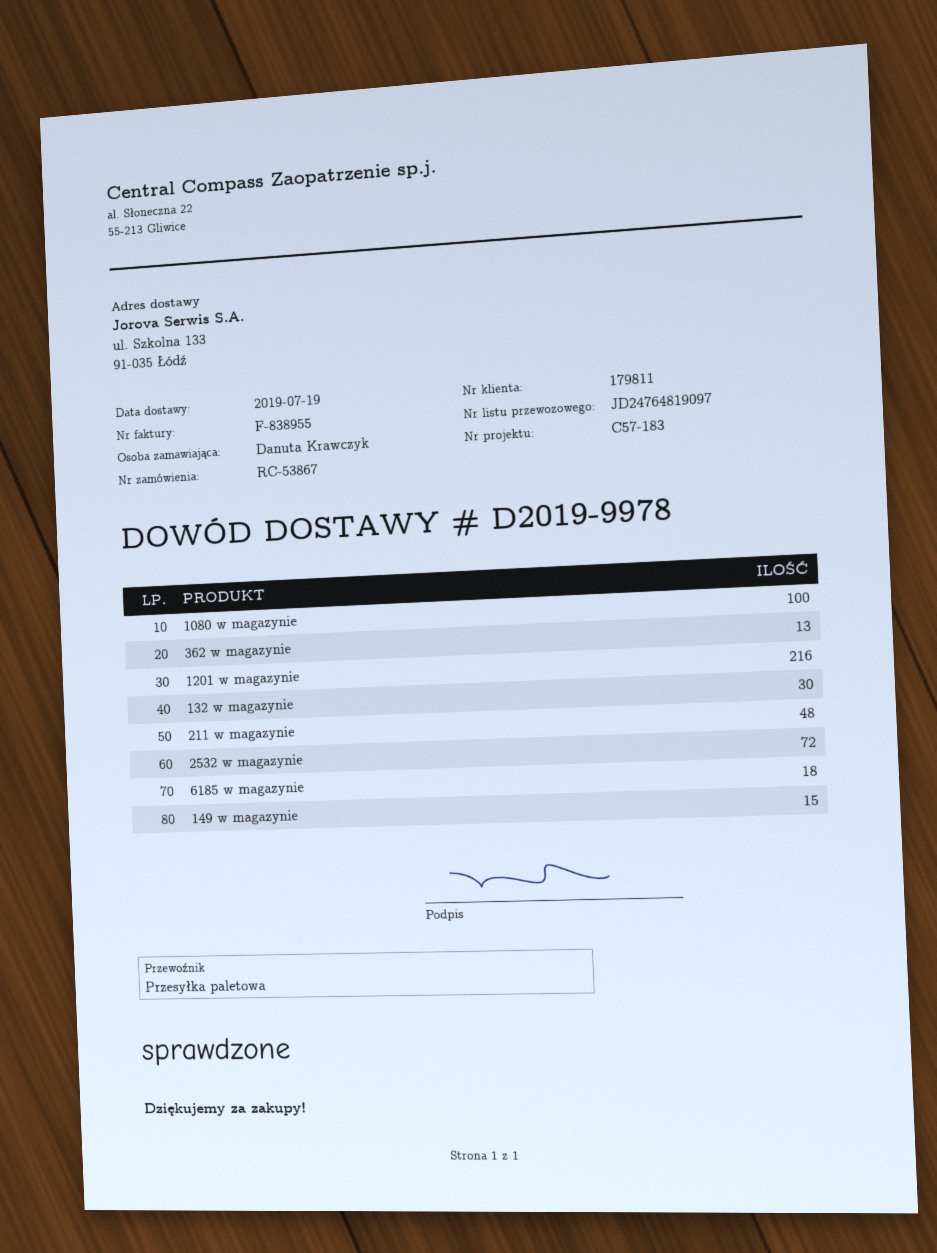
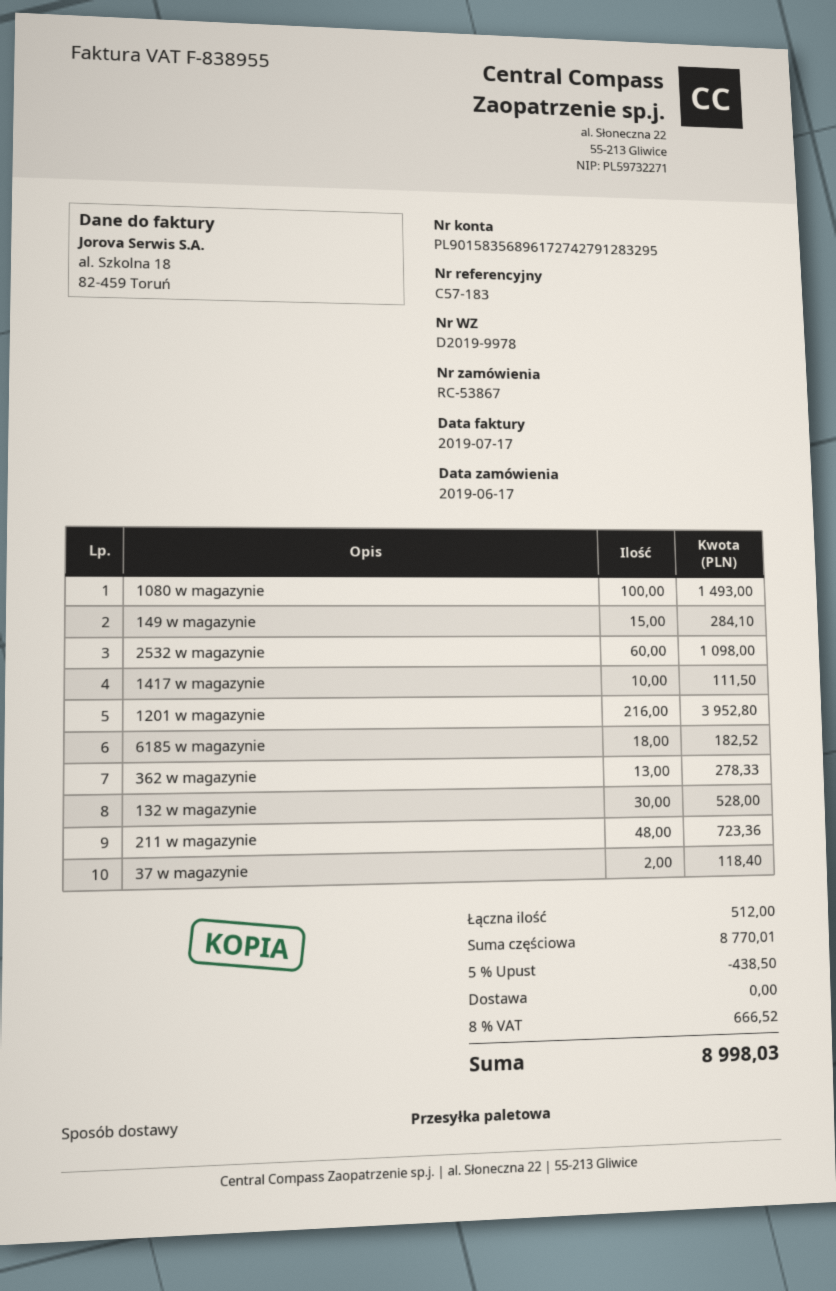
2532 w magazynie: 72 -> 60
1417 w magazynie: none -> 10
37 w magazynie: none -> 2

